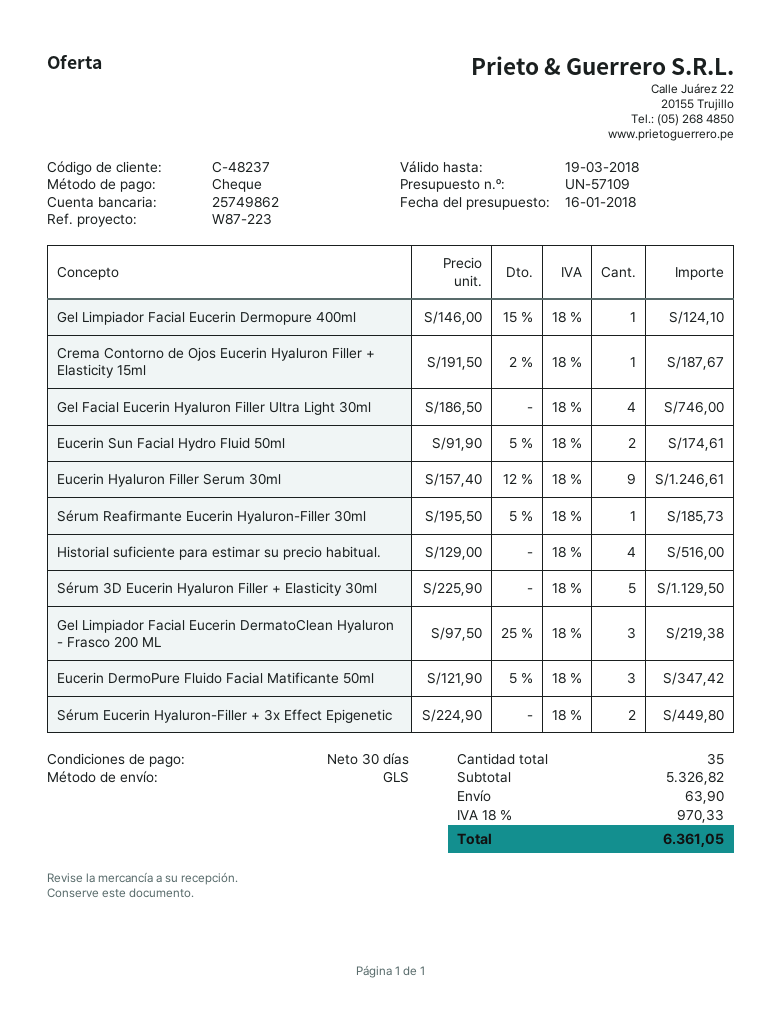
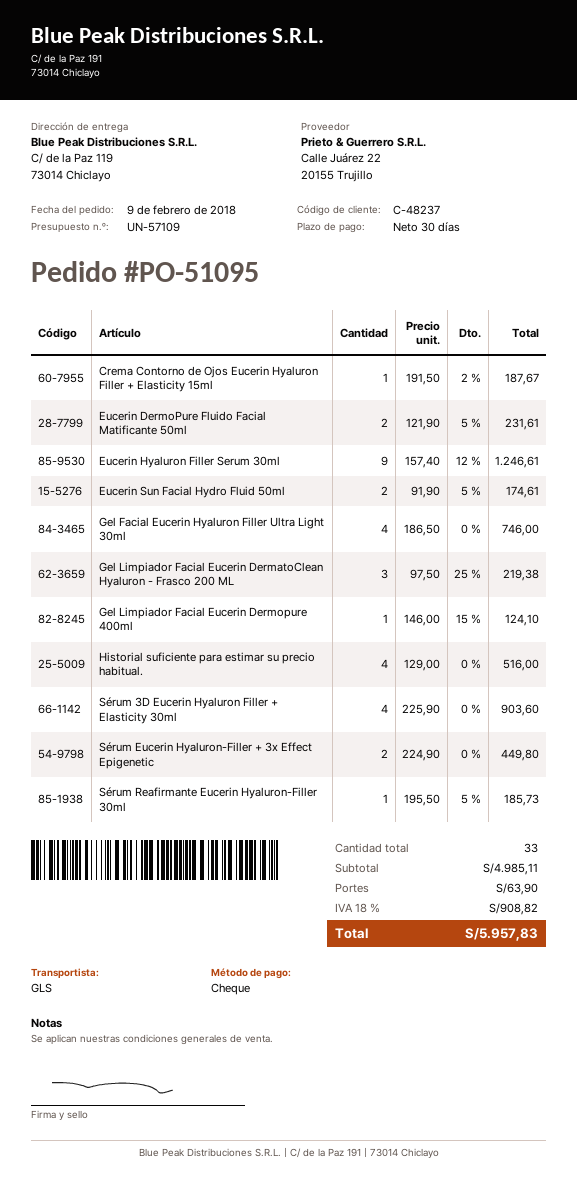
Sérum 3D Eucerin Hyaluron Filler + Elasticity 30ml: 5 x 225.90 = 1129.50 -> 4 x 225.90 = 903.60
Eucerin DermoPure Fluido Facial Matificante 50ml: 3 x 121.90 - 5% = 347.42 -> 2 x 121.90 - 5% = 231.61
total quantity: 35 -> 33
subtotal: 5326.82 -> 4985.11
tax: 18% = 970.33 -> 18% = 908.82
total: 6361.05 -> 5957.83

